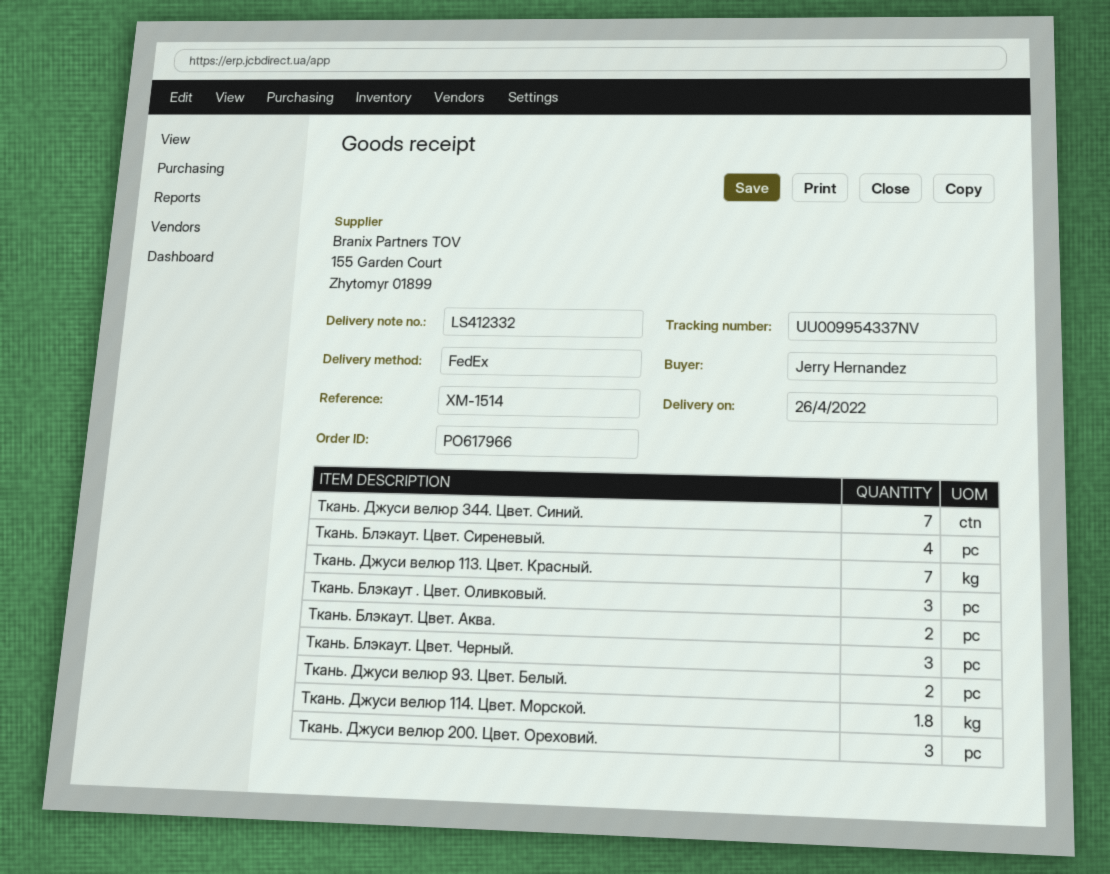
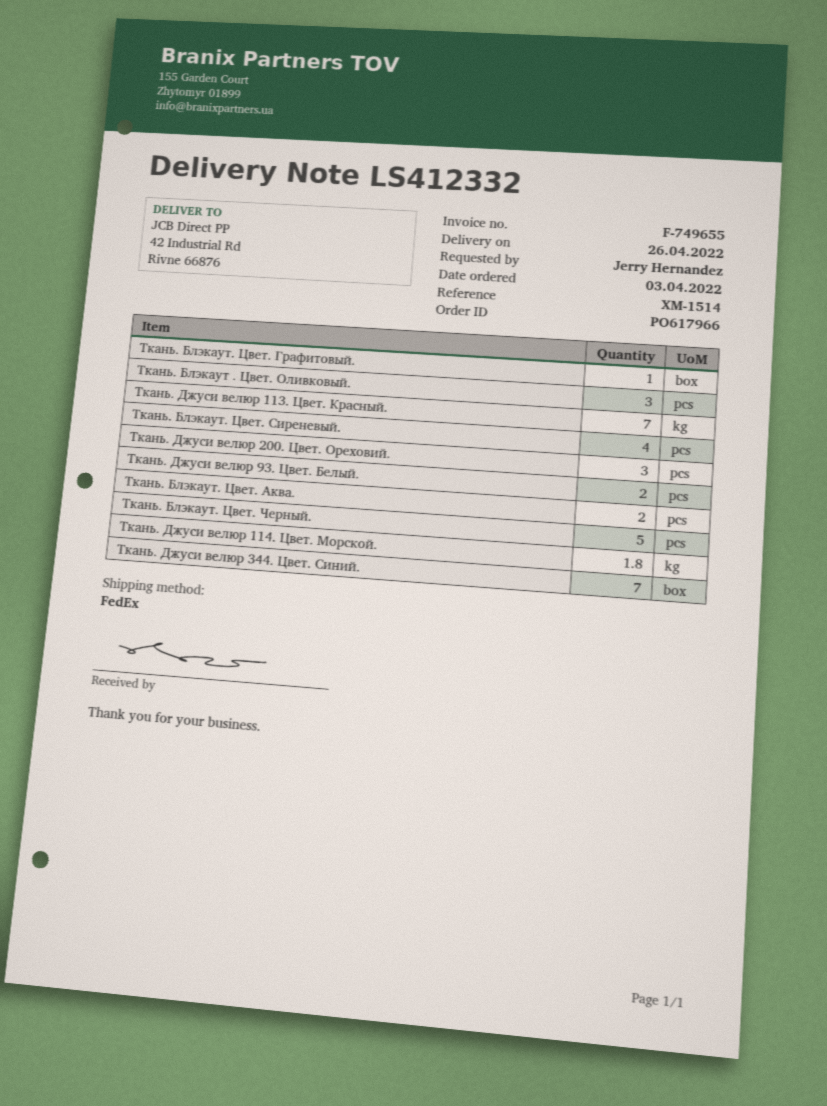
Ткань. Блэкаут. Цвет. Черный.: 3 -> 5
Ткань. Блэкаут. Цвет. Графитовый.: none -> 1

